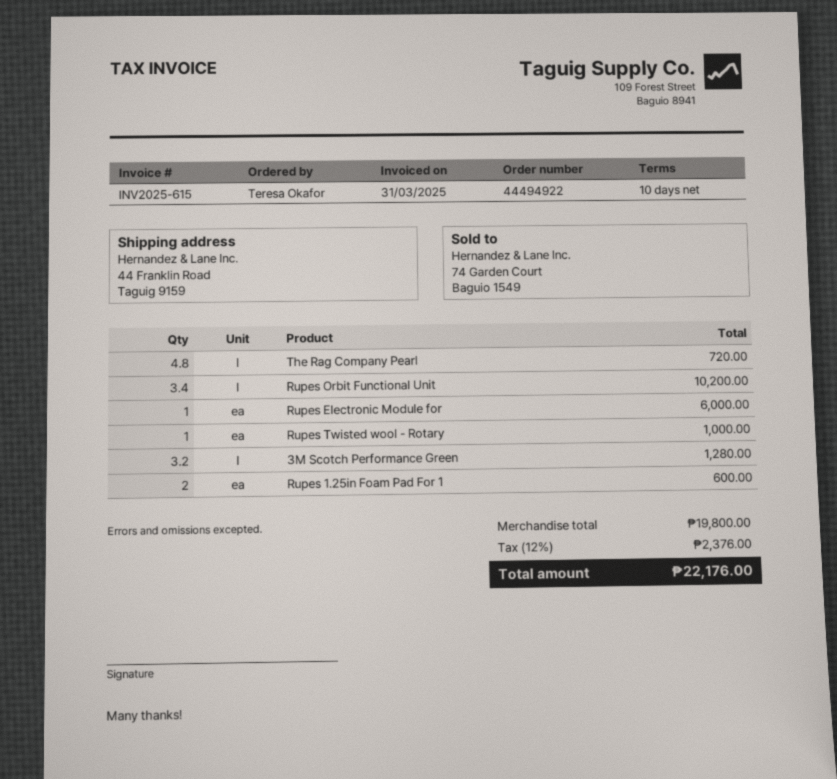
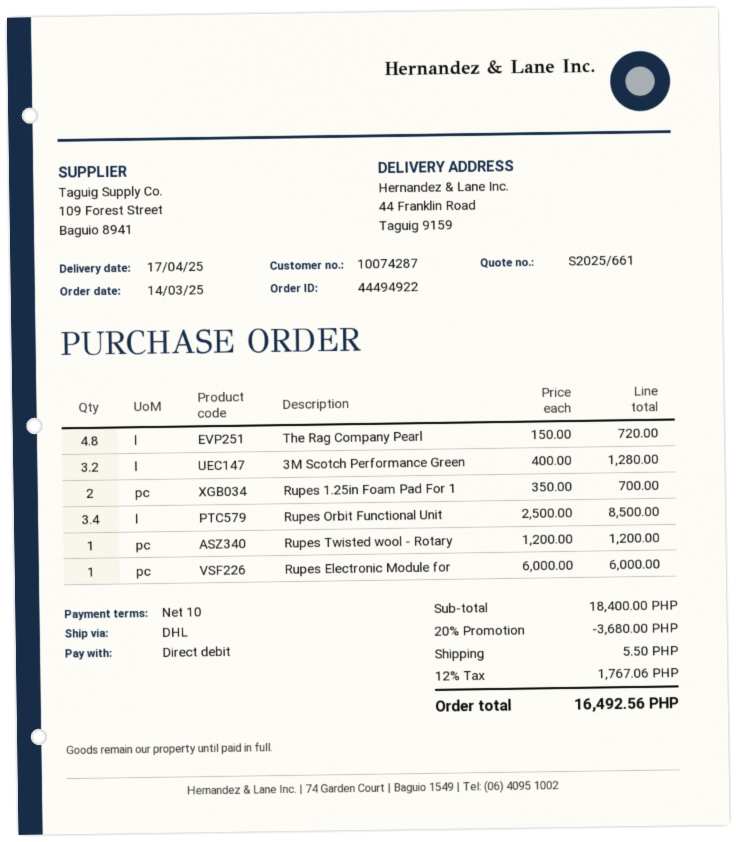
Rupes Orbit Functional Unit: 3.4 for 10200.00 -> 3.4 for 8500.00
Rupes Twisted wool - Rotary: 1 for 1000.00 -> 1 for 1200.00
Rupes 1.25in Foam Pad For 1: 2 for 600.00 -> 2 for 700.00
subtotal: 19800.00 -> 18400.00
discount: none -> 20% = 3680.00
shipping: none -> 5.50
tax: 12% = 2376.00 -> 12% = 1767.06
total: 22176.00 -> 16492.56

